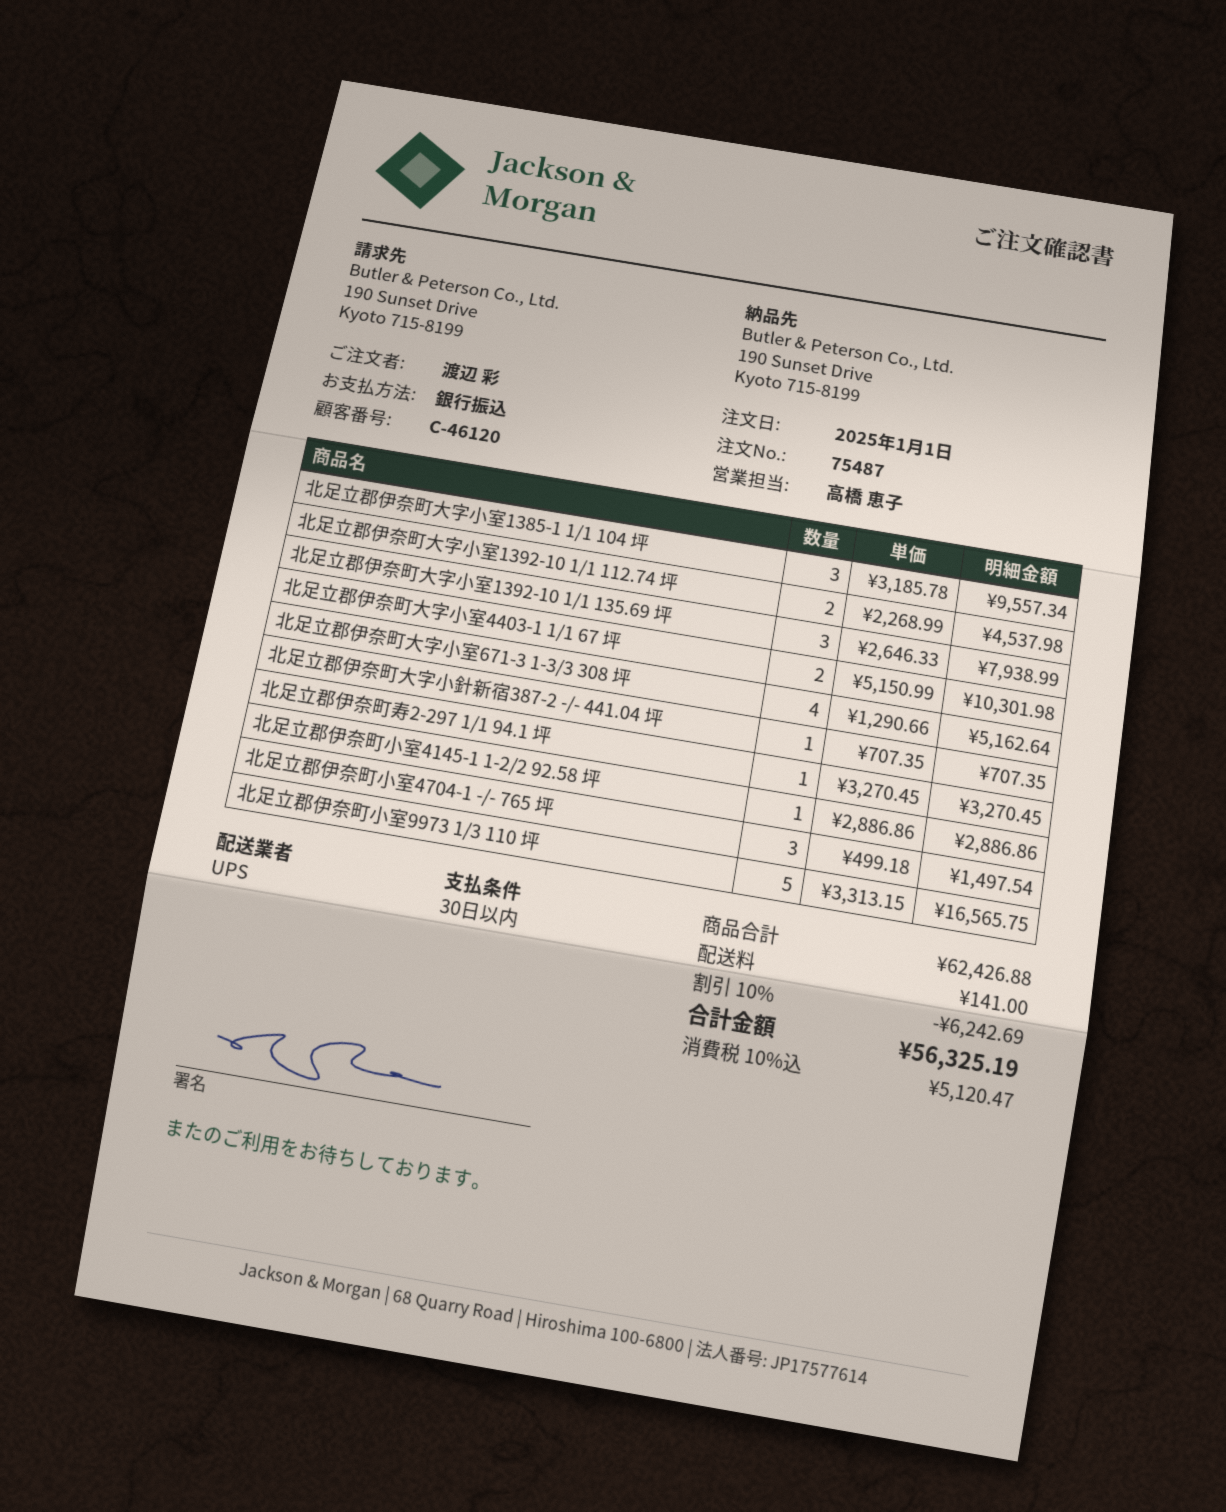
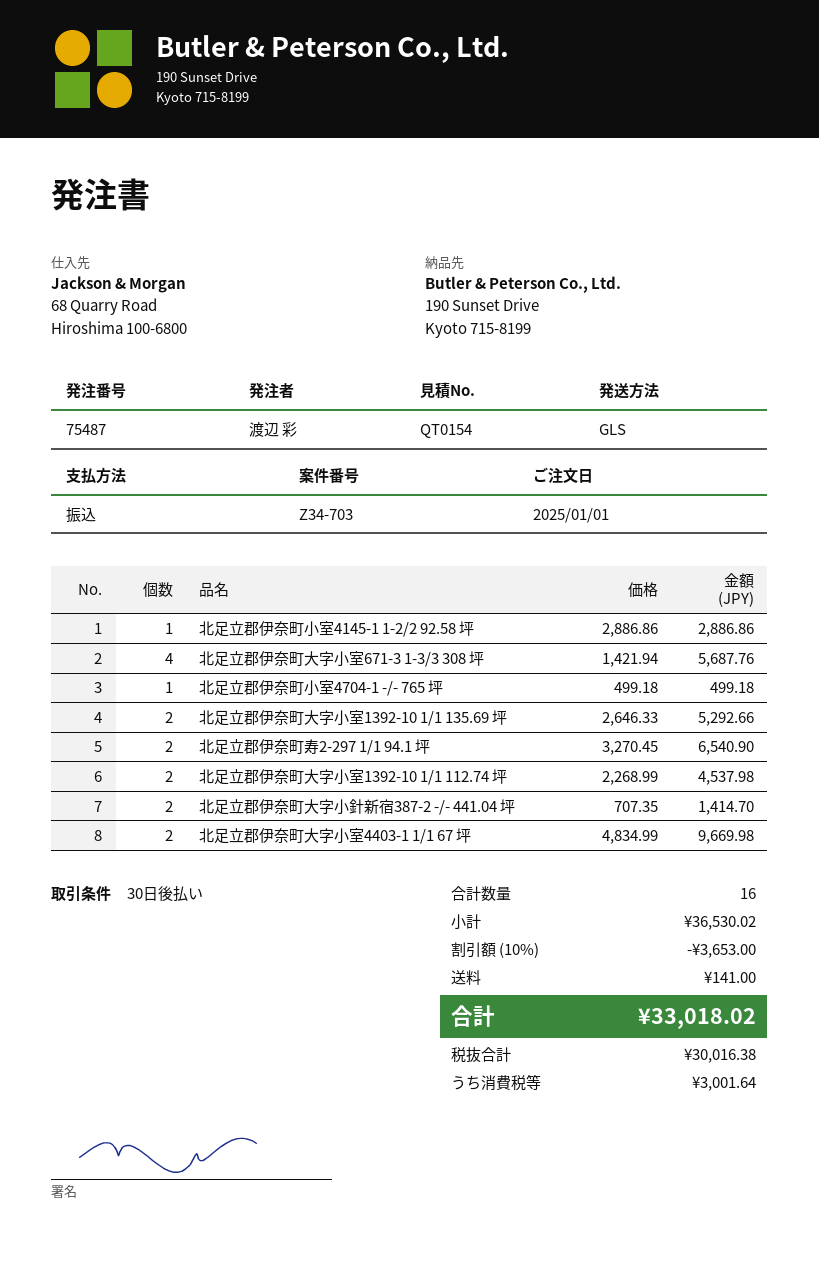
shipping method: UPS -> GLS
北足立郡伊奈町大字小室1385-1 1/1 104 坪: 3 x 3185.78 = 9557.34 -> none
北足立郡伊奈町大字小室1392-10 1/1 135.69 坪: 3 x 2646.33 = 7938.99 -> 2 x 2646.33 = 5292.66
北足立郡伊奈町大字小室4403-1 1/1 67 坪: 2 x 5150.99 = 10301.98 -> 2 x 4834.99 = 9669.98
北足立郡伊奈町大字小室671-3 1-3/3 308 坪: 4 x 1290.66 = 5162.64 -> 4 x 1421.94 = 5687.76
北足立郡伊奈町大字小針新宿387-2 -/- 441.04 坪: 1 x 707.35 = 707.35 -> 2 x 707.35 = 1414.70
北足立郡伊奈町寿2-297 1/1 94.1 坪: 1 x 3270.45 = 3270.45 -> 2 x 3270.45 = 6540.90
北足立郡伊奈町小室4704-1 -/- 765 坪: 3 x 499.18 = 1497.54 -> 1 x 499.18 = 499.18
北足立郡伊奈町小室9973 1/3 110 坪: 5 x 3313.15 = 16565.75 -> none
subtotal: 62426.88 -> 36530.02
discount: 10% = 6242.69 -> 10% = 3653.00
tax: 5120.47 -> 3001.64
total: 56325.19 -> 33018.02

